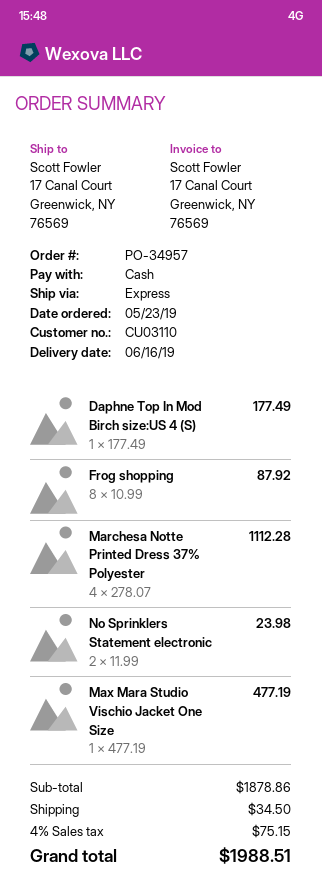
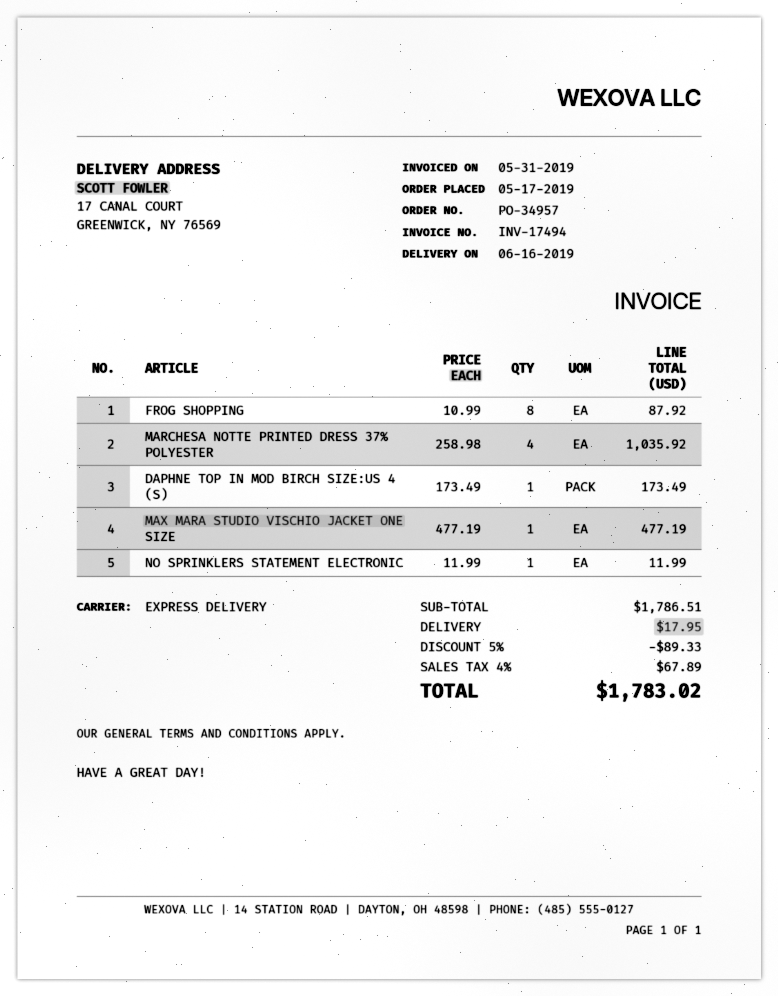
order date: 2019-05-23 -> 2019-05-17
Daphne Top In Mod Birch size:US 4 (S): 1 x 177.49 = 177.49 -> 1 x 173.49 = 173.49
Marchesa Notte Printed Dress 37% Polyester: 4 x 278.07 = 1112.28 -> 4 x 258.98 = 1035.92
No Sprinklers Statement electronic: 2 x 11.99 = 23.98 -> 1 x 11.99 = 11.99
subtotal: 1878.86 -> 1786.51
discount: none -> 5% = 89.33
shipping: 34.50 -> 17.95
tax: 4% = 75.15 -> 4% = 67.89
total: 1988.51 -> 1783.02

